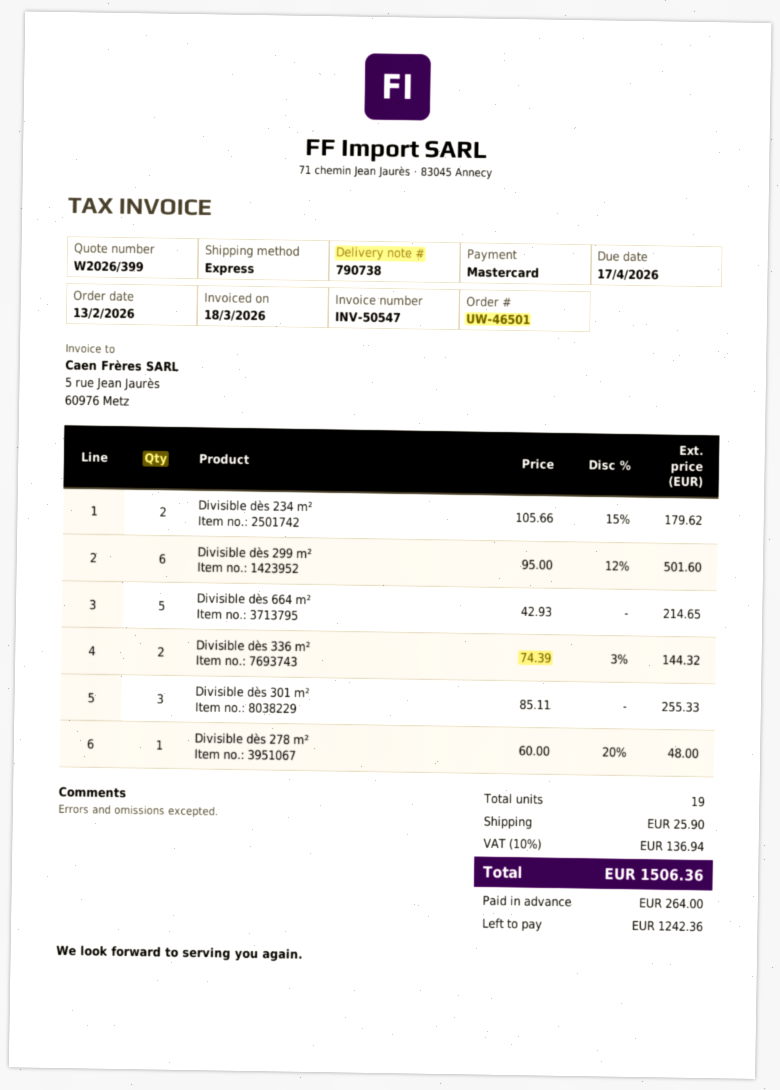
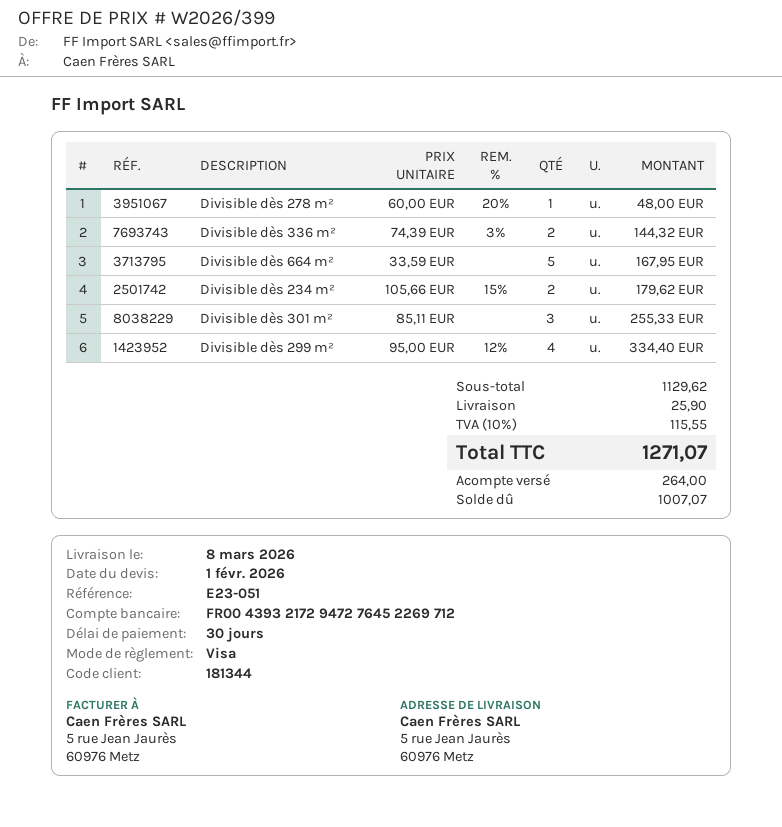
payment method: Mastercard -> Visa
Divisible dès 299 m²: 6 x 95.00 - 12% = 501.60 -> 4 x 95.00 - 12% = 334.40
Divisible dès 664 m²: 5 x 42.93 = 214.65 -> 5 x 33.59 = 167.95
tax: 10% = 136.94 -> 10% = 115.55
total: 1506.36 -> 1271.07
balance: 1242.36 -> 1007.07

